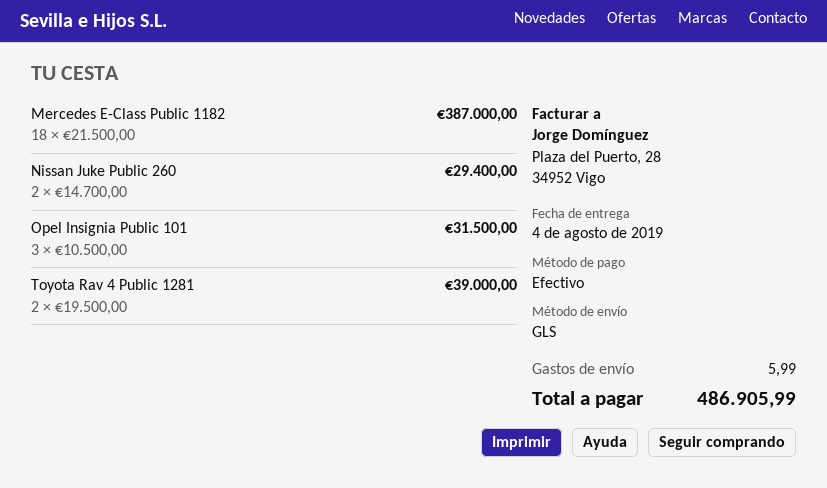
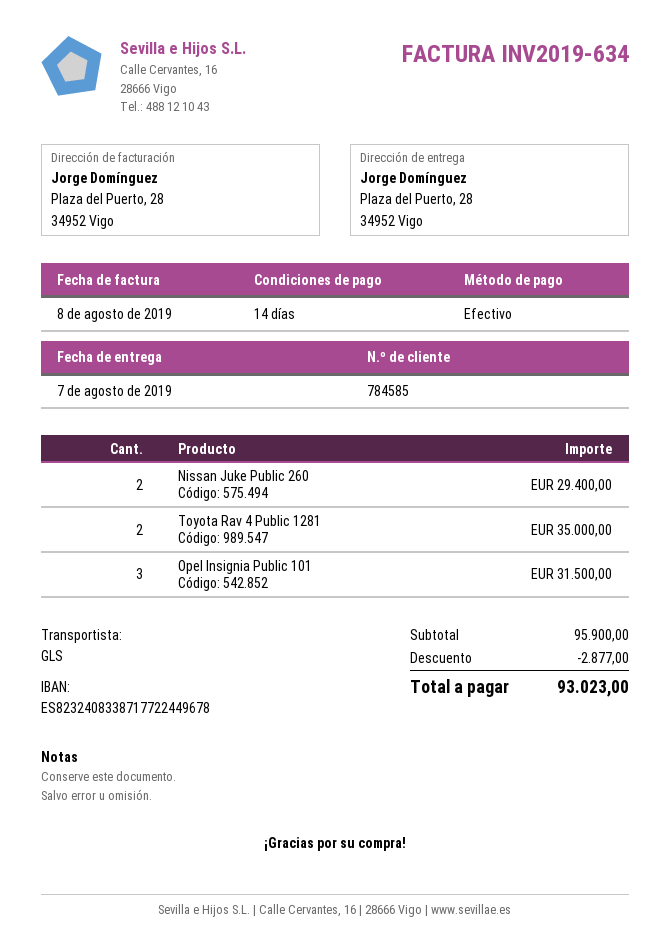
delivery date: 2019-08-04 -> 2019-08-07
Mercedes E-Class Public 1182: 18 for 387000.00 -> none
Toyota Rav 4 Public 1281: 2 for 39000.00 -> 2 for 35000.00
discount: none -> 2877.00
shipping: 5.99 -> none
total: 486905.99 -> 93023.00

